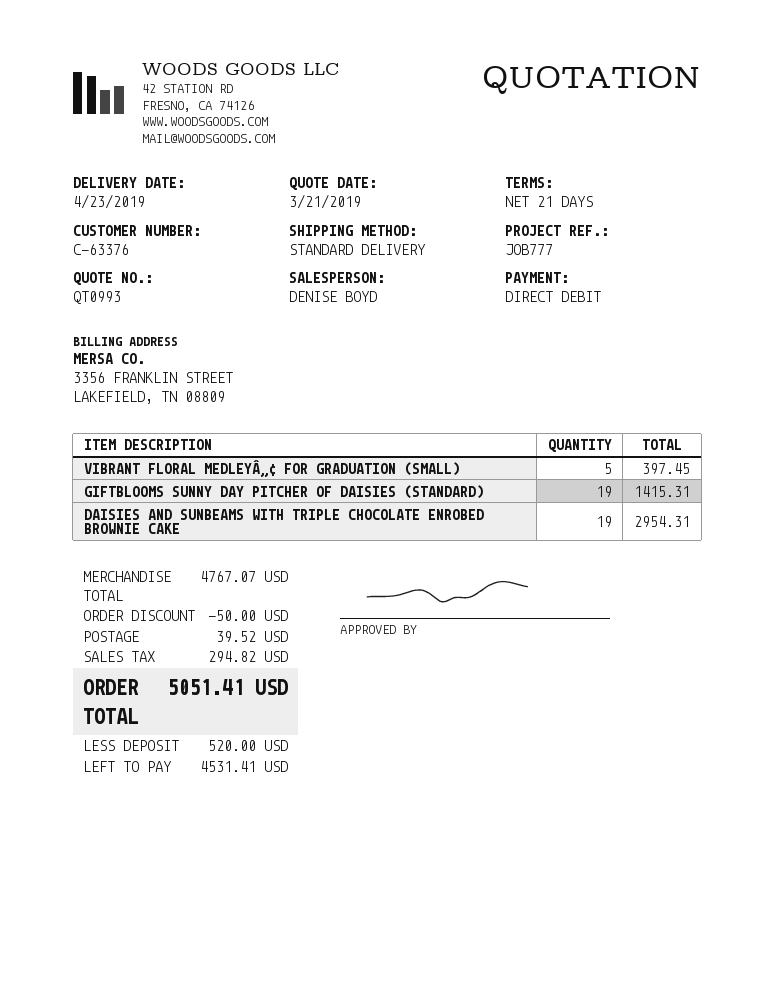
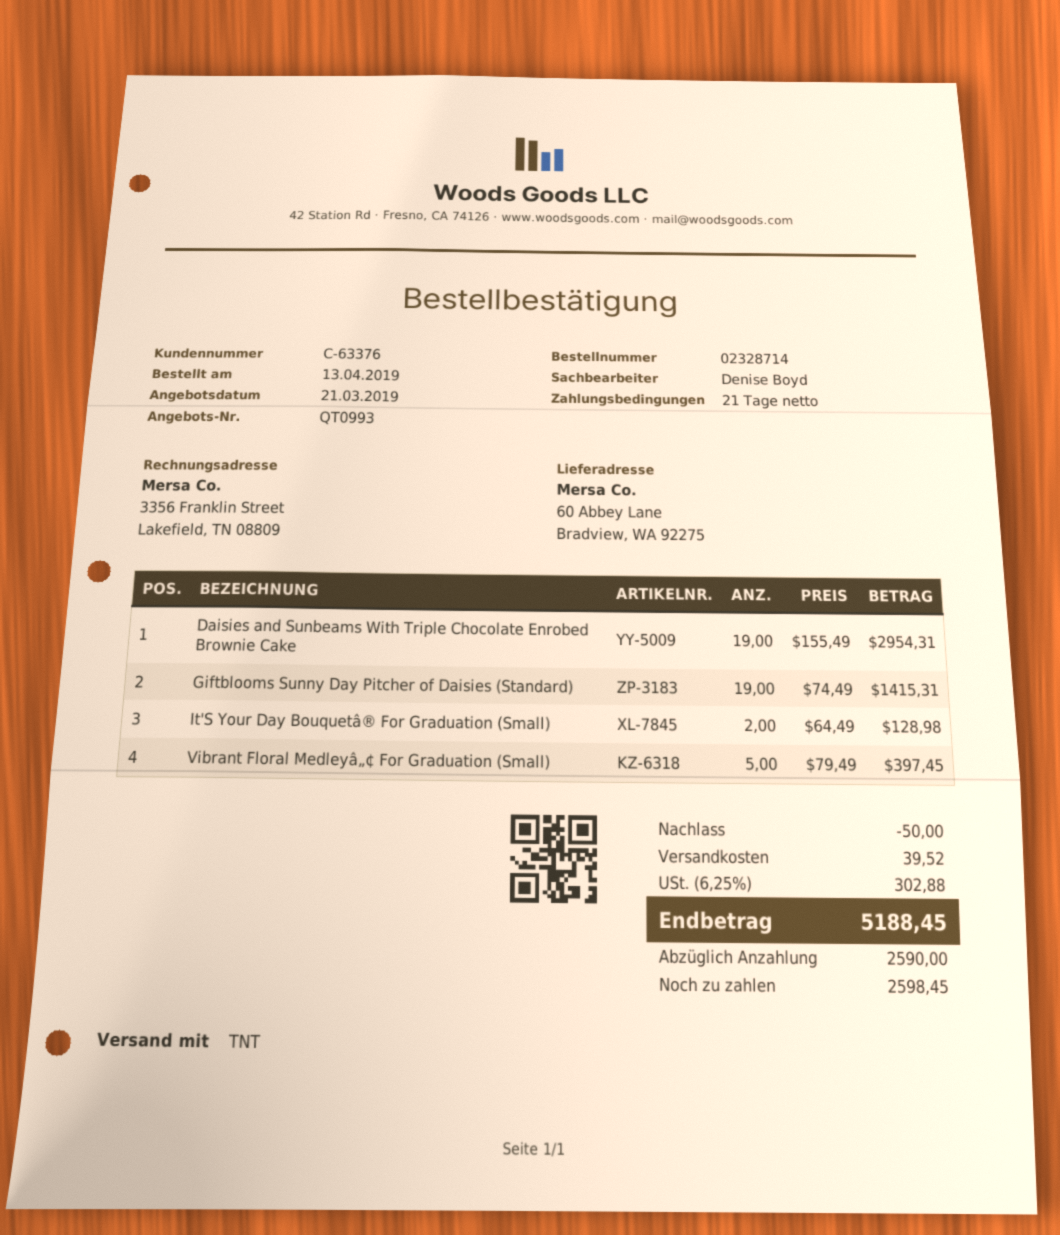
shipping method: standard -> TNT
It'S Your Day Bouquetâ® For Graduation (Small): none -> 2 for 128.98
tax: 294.82 -> 302.88
total: 5051.41 -> 5188.45
deposit: 520.00 -> 2590.00
balance: 4531.41 -> 2598.45

